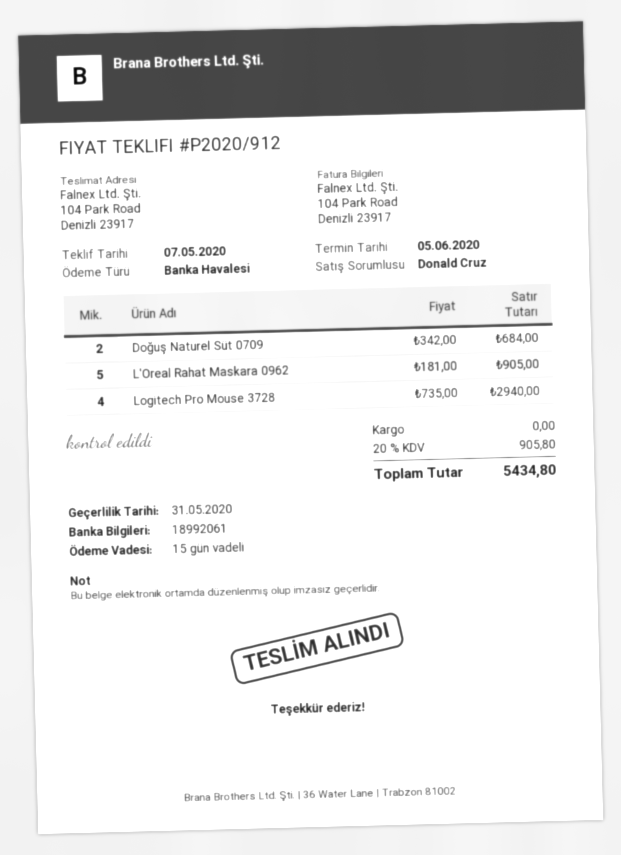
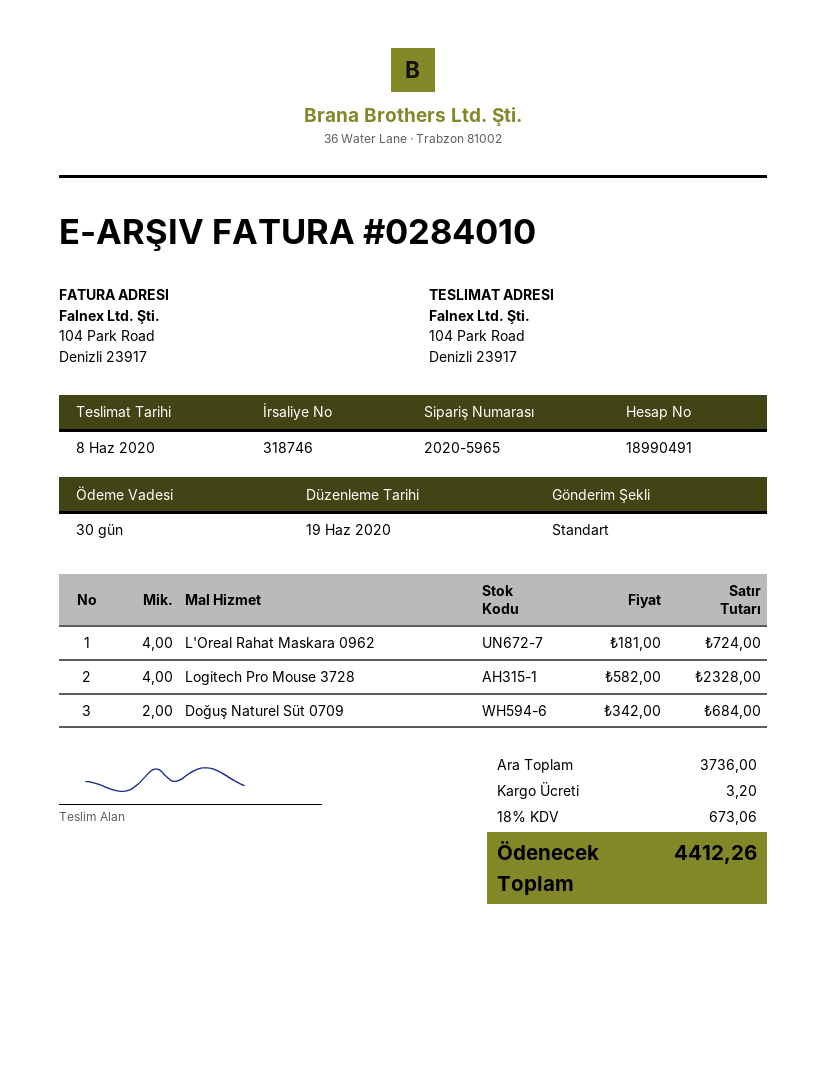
delivery date: 2020-06-05 -> 2020-06-08
payment terms: 15 days -> 30 days
bank account: 18992061 -> 18990491
L'Oreal Rahat Maskara 0962: 5 x 181.00 = 905.00 -> 4 x 181.00 = 724.00
Logitech Pro Mouse 3728: 4 x 735.00 = 2940.00 -> 4 x 582.00 = 2328.00
shipping: 0.00 -> 3.20
tax: 20% = 905.80 -> 18% = 673.06
total: 5434.80 -> 4412.26

